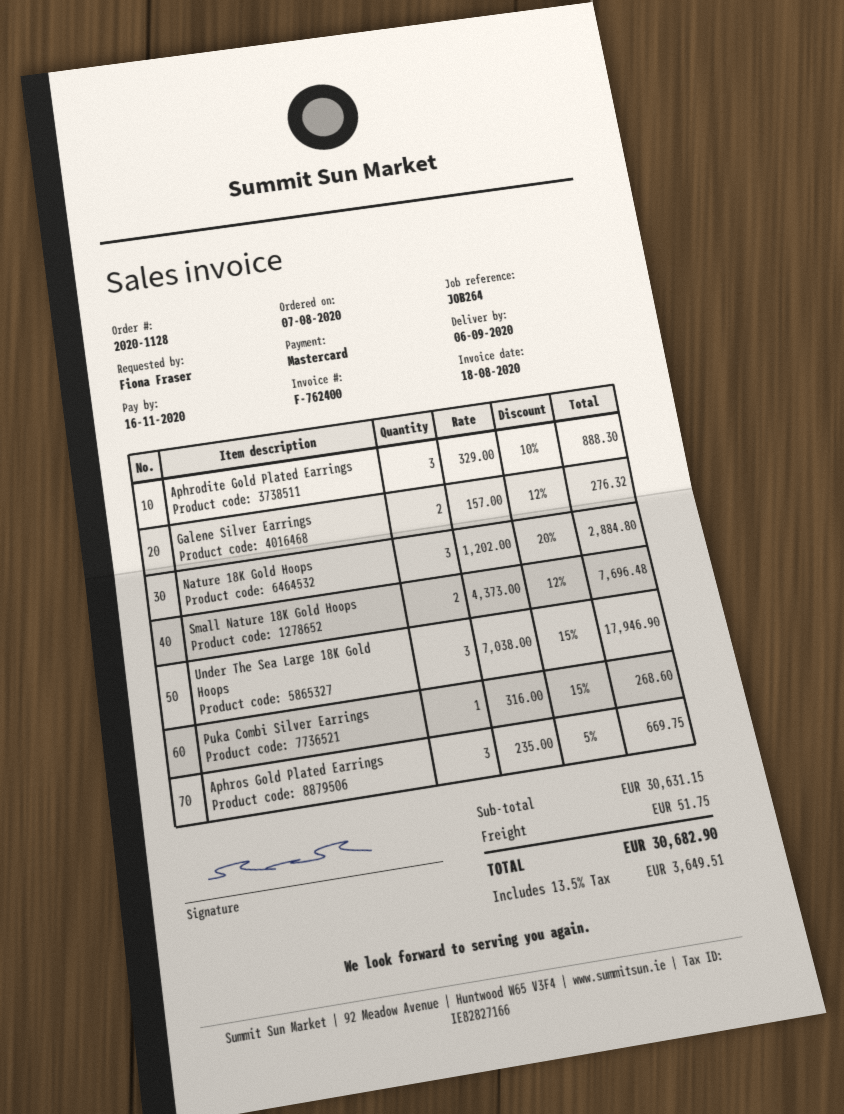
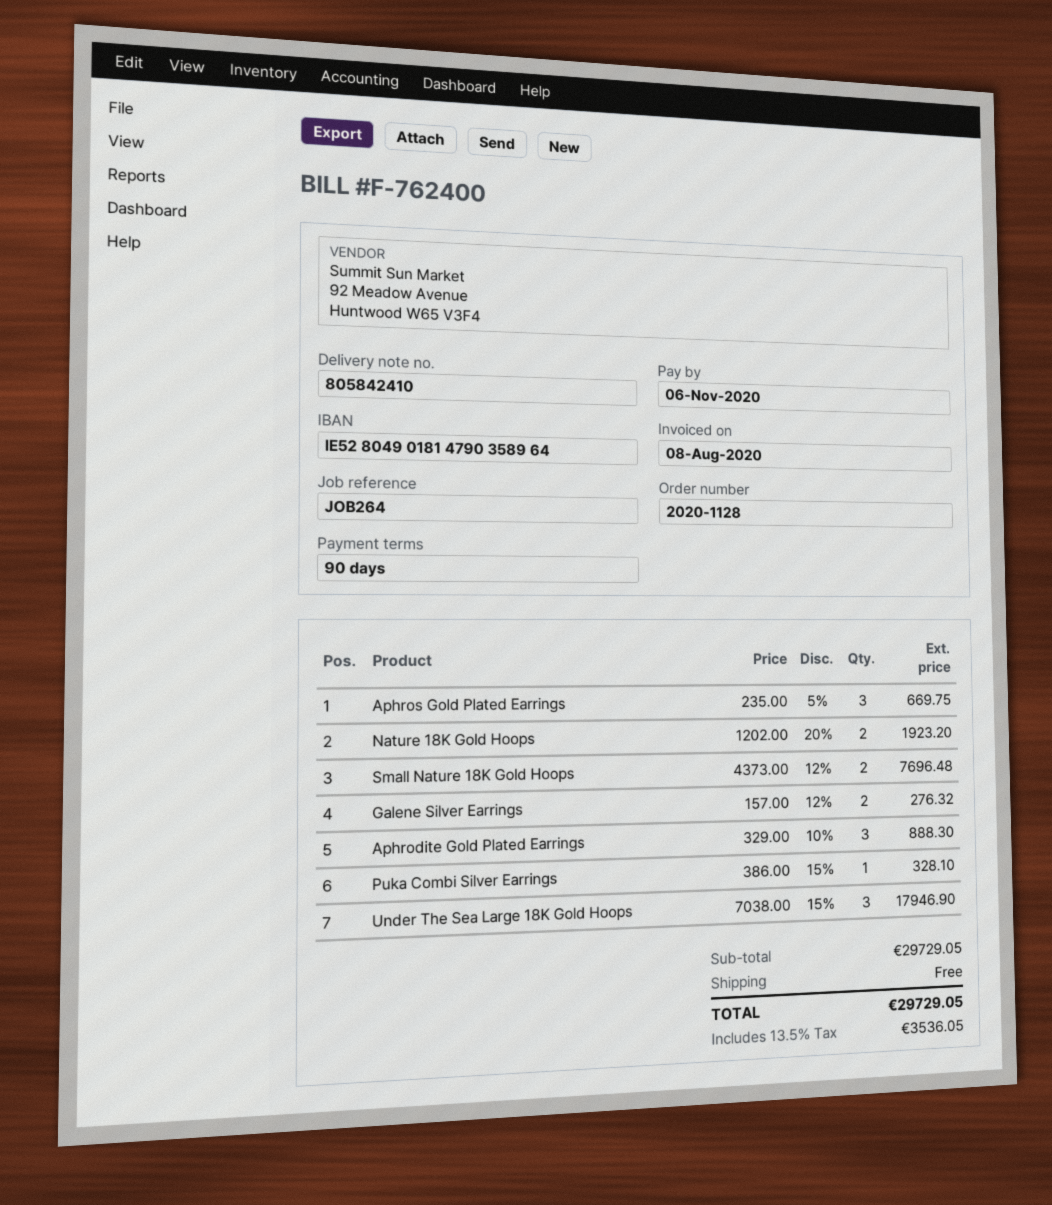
invoice date: 2020-08-18 -> 2020-08-08
due date: 2020-11-16 -> 2020-11-06
Nature 18K Gold Hoops: 3 x 1202.00 - 20% = 2884.80 -> 2 x 1202.00 - 20% = 1923.20
Puka Combi Silver Earrings: 1 x 316.00 - 15% = 268.60 -> 1 x 386.00 - 15% = 328.10
subtotal: 30631.15 -> 29729.05
shipping: 51.75 -> 0.00
tax: 13.5% = 3649.51 -> 13.5% = 3536.05
total: 30682.90 -> 29729.05

